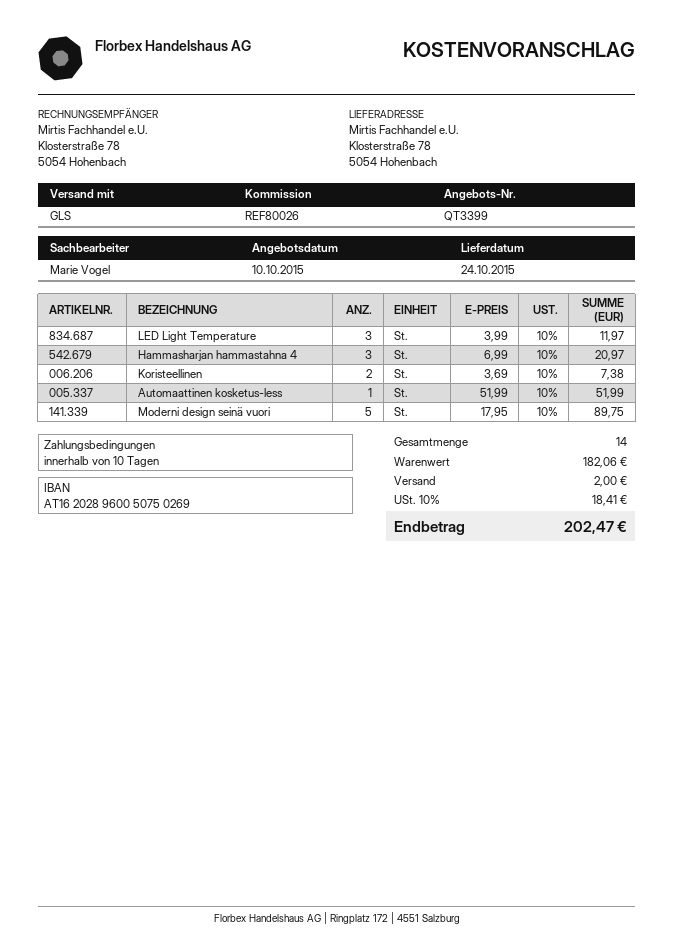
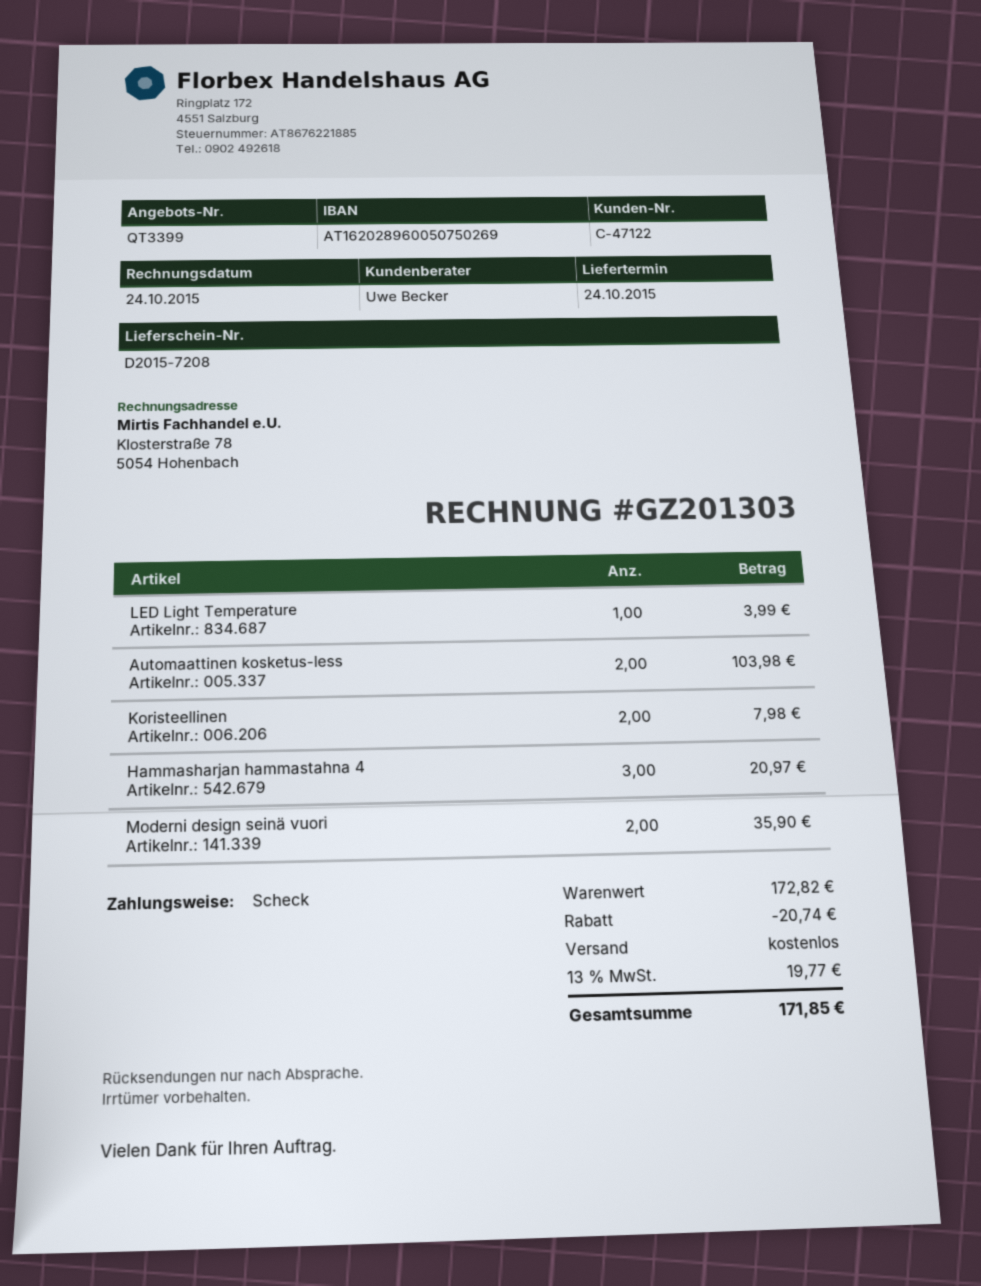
sales rep: Marie Vogel -> Uwe Becker
LED Light Temperature: 3 for 11.97 -> 1 for 3.99
Koristeellinen: 2 for 7.38 -> 2 for 7.98
Automaattinen kosketus-less: 1 for 51.99 -> 2 for 103.98
Moderni design seinä vuori: 5 for 89.75 -> 2 for 35.90
subtotal: 182.06 -> 172.82
discount: none -> 20.74
shipping: 2.00 -> 0.00
tax: 10% = 18.41 -> 13% = 19.77
total: 202.47 -> 171.85

